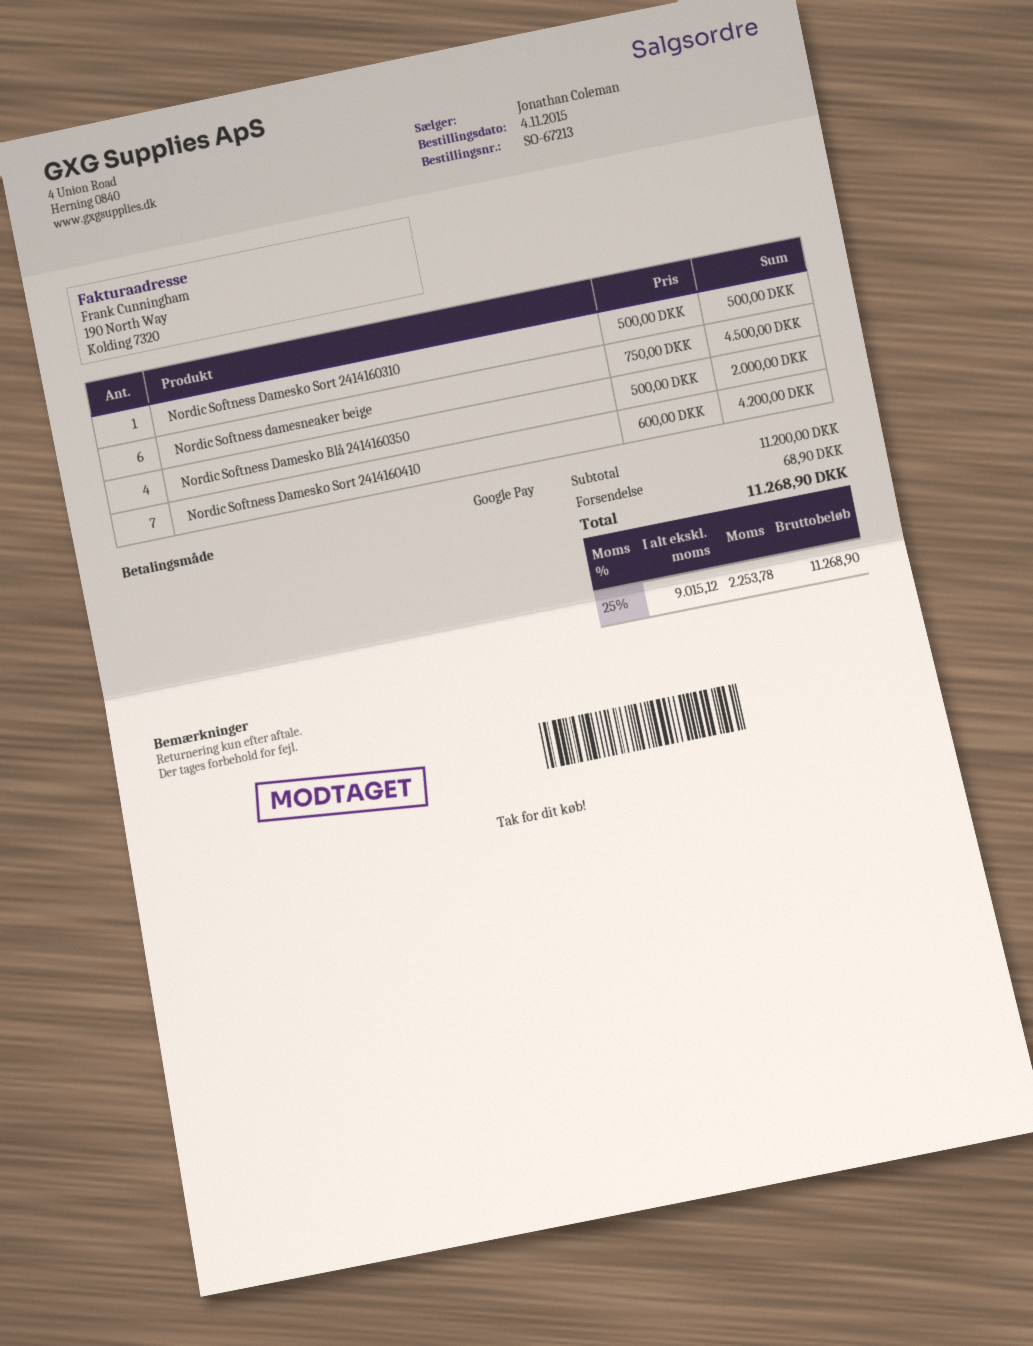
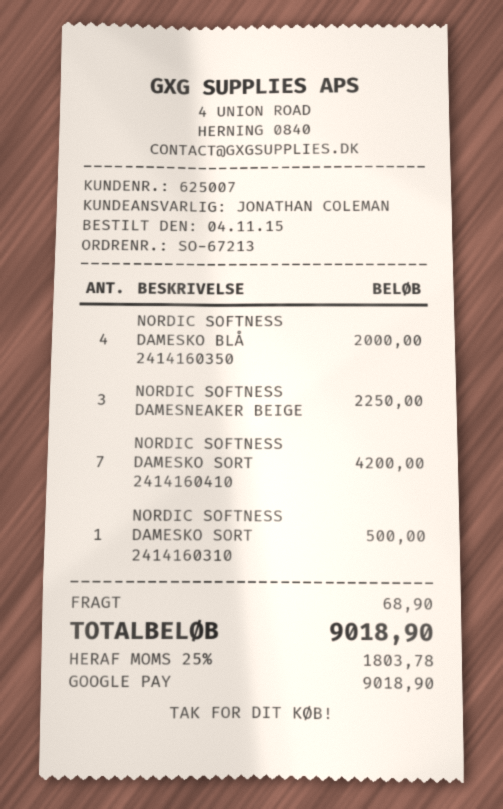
Nordic Softness damesneaker beige: 6 for 4500.00 -> 3 for 2250.00
tax: 25% = 2253.78 -> 25% = 1803.78
total: 11268.90 -> 9018.90

